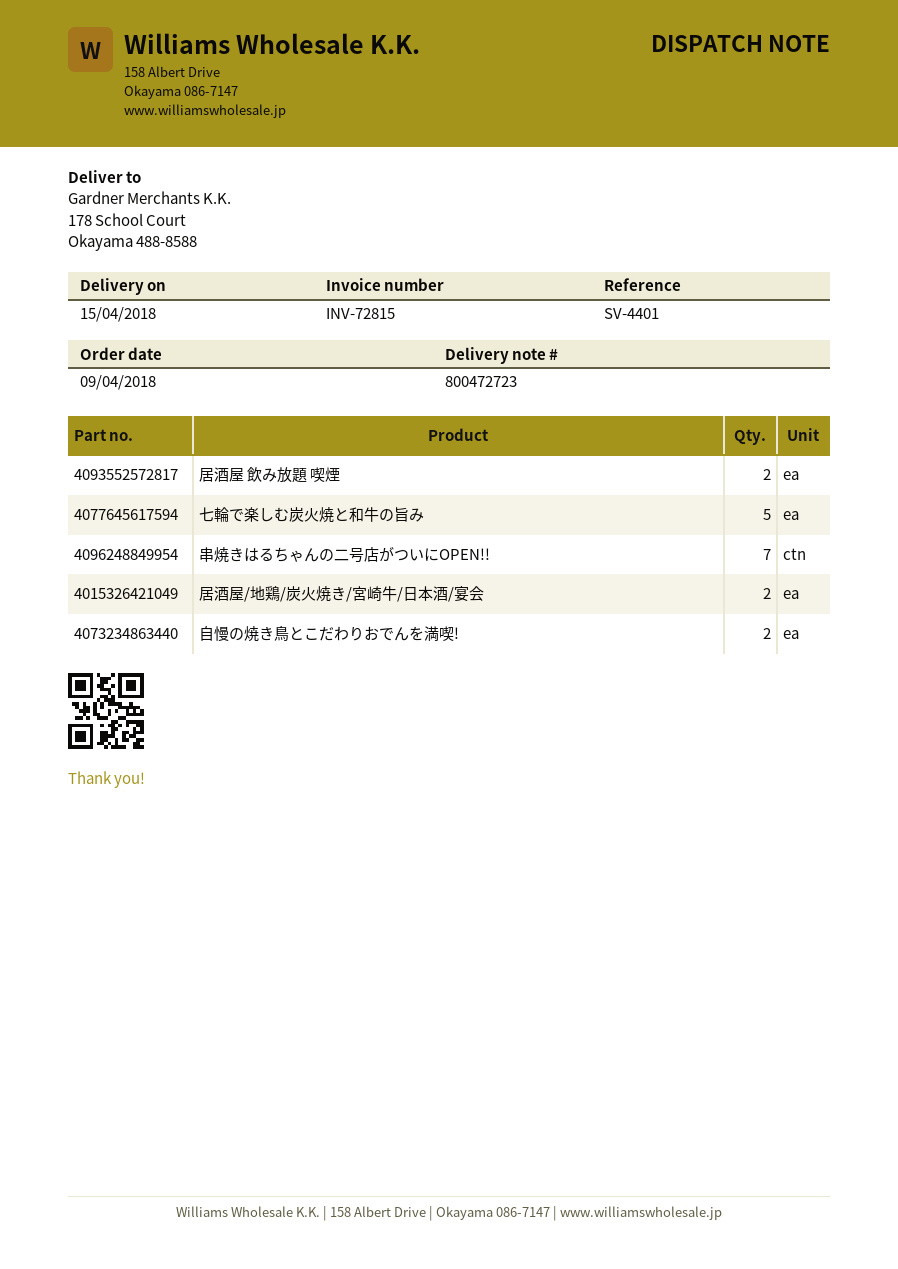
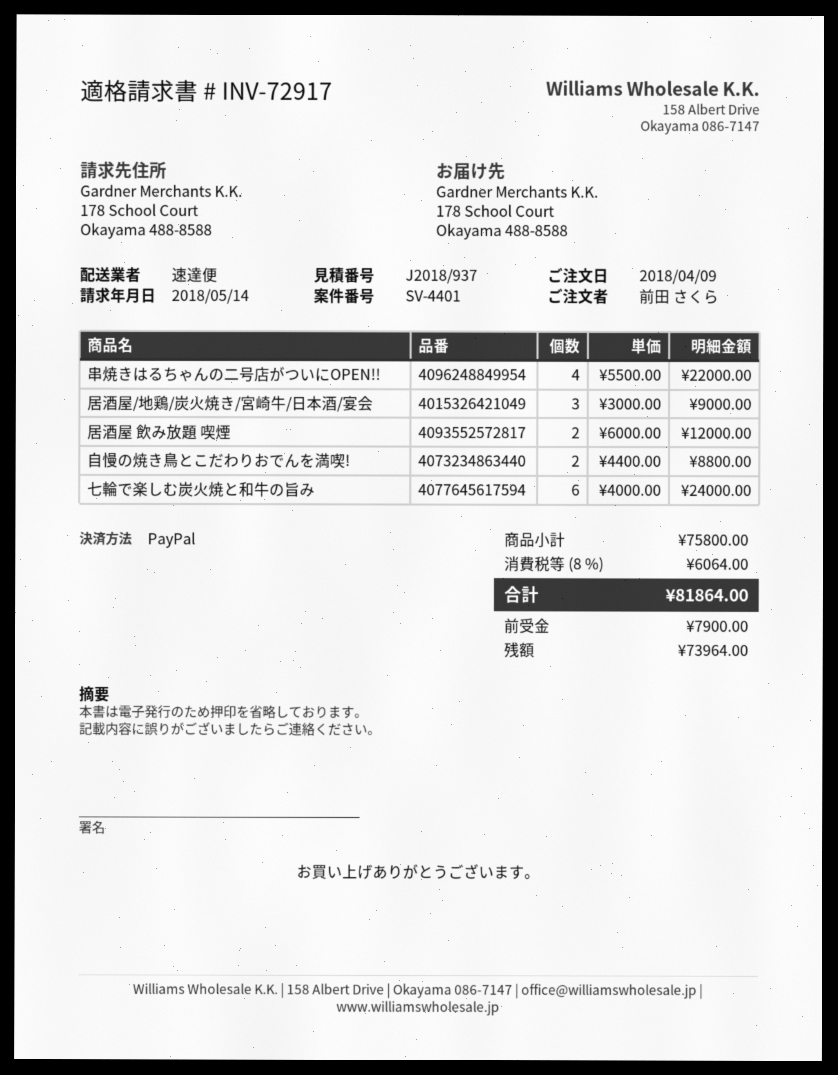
invoice number: INV-72815 -> INV-72917
七輪で楽しむ炭火焼と和牛の旨み: 5 -> 6
串焼きはるちゃんの二号店がついにOPEN!!: 7 -> 4
居酒屋/地鶏/炭火焼き/宮崎牛/日本酒/宴会: 2 -> 3

